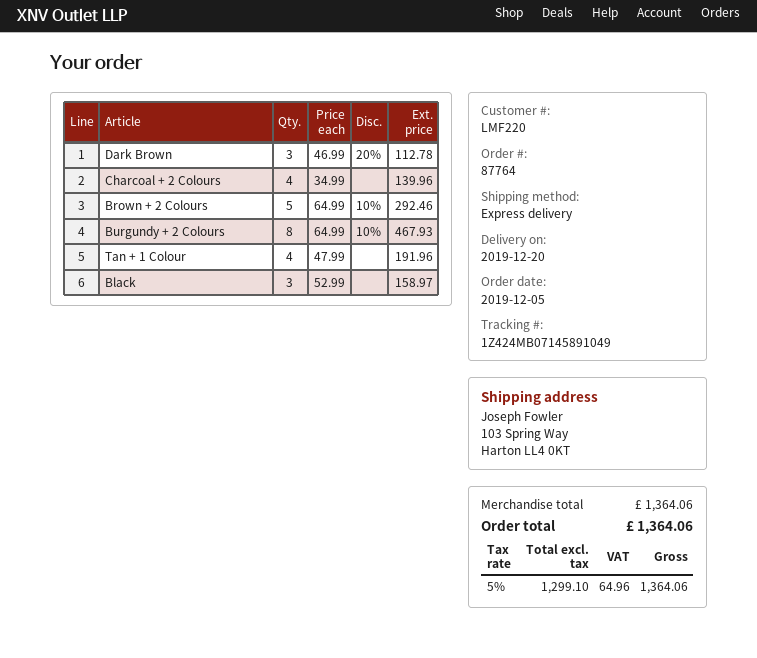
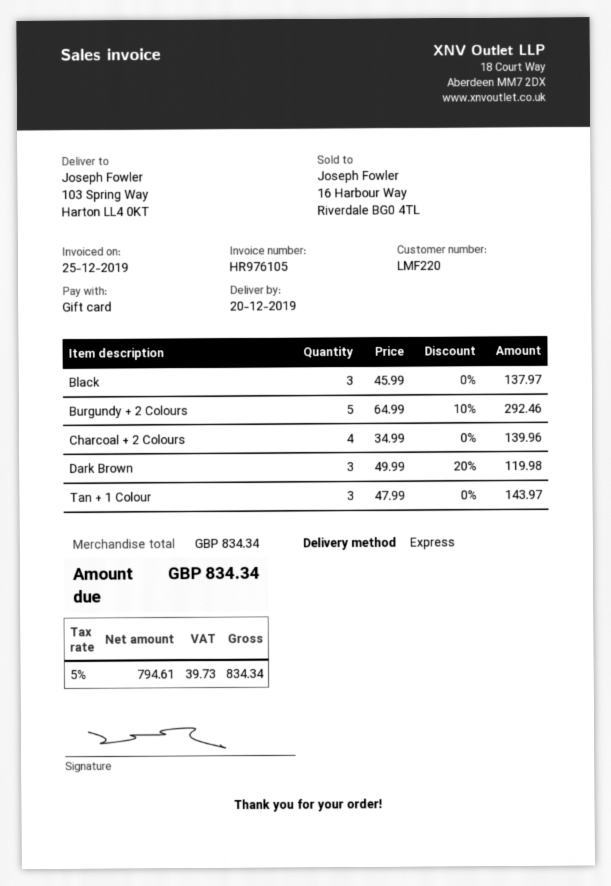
Dark Brown: 3 x 46.99 - 20% = 112.78 -> 3 x 49.99 - 20% = 119.98
Brown + 2 Colours: 5 x 64.99 - 10% = 292.46 -> none
Burgundy + 2 Colours: 8 x 64.99 - 10% = 467.93 -> 5 x 64.99 - 10% = 292.46
Tan + 1 Colour: 4 x 47.99 = 191.96 -> 3 x 47.99 = 143.97
Black: 3 x 52.99 = 158.97 -> 3 x 45.99 = 137.97
subtotal: 1364.06 -> 834.34
net: 1299.10 -> 794.61
tax: 5% = 64.96 -> 5% = 39.73
total: 1364.06 -> 834.34

